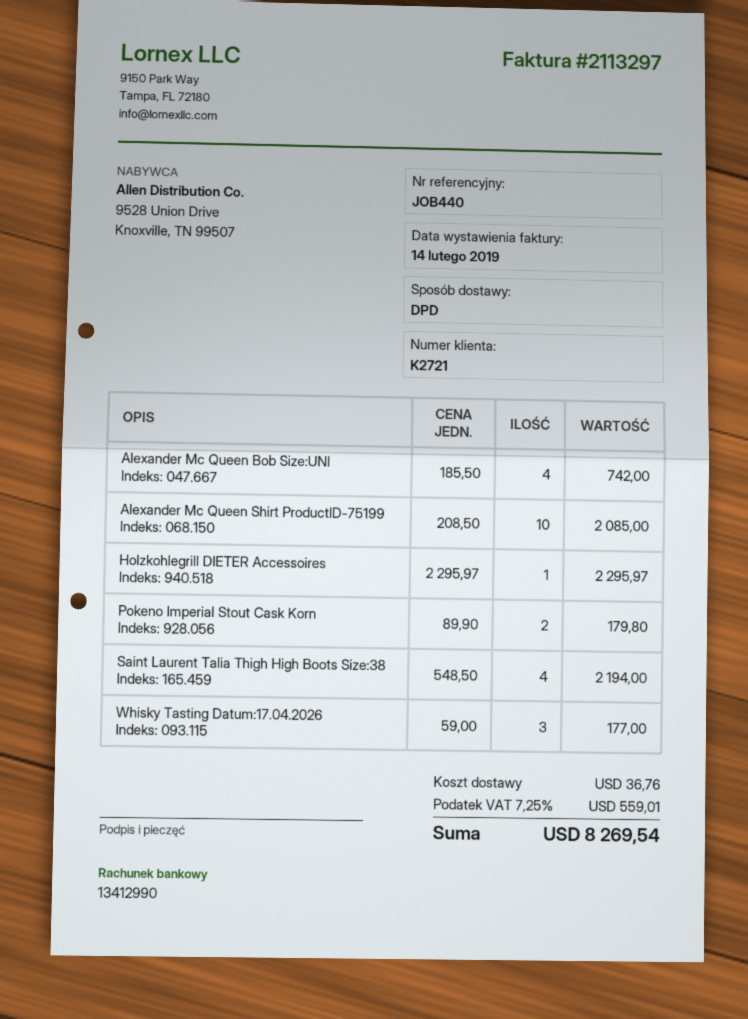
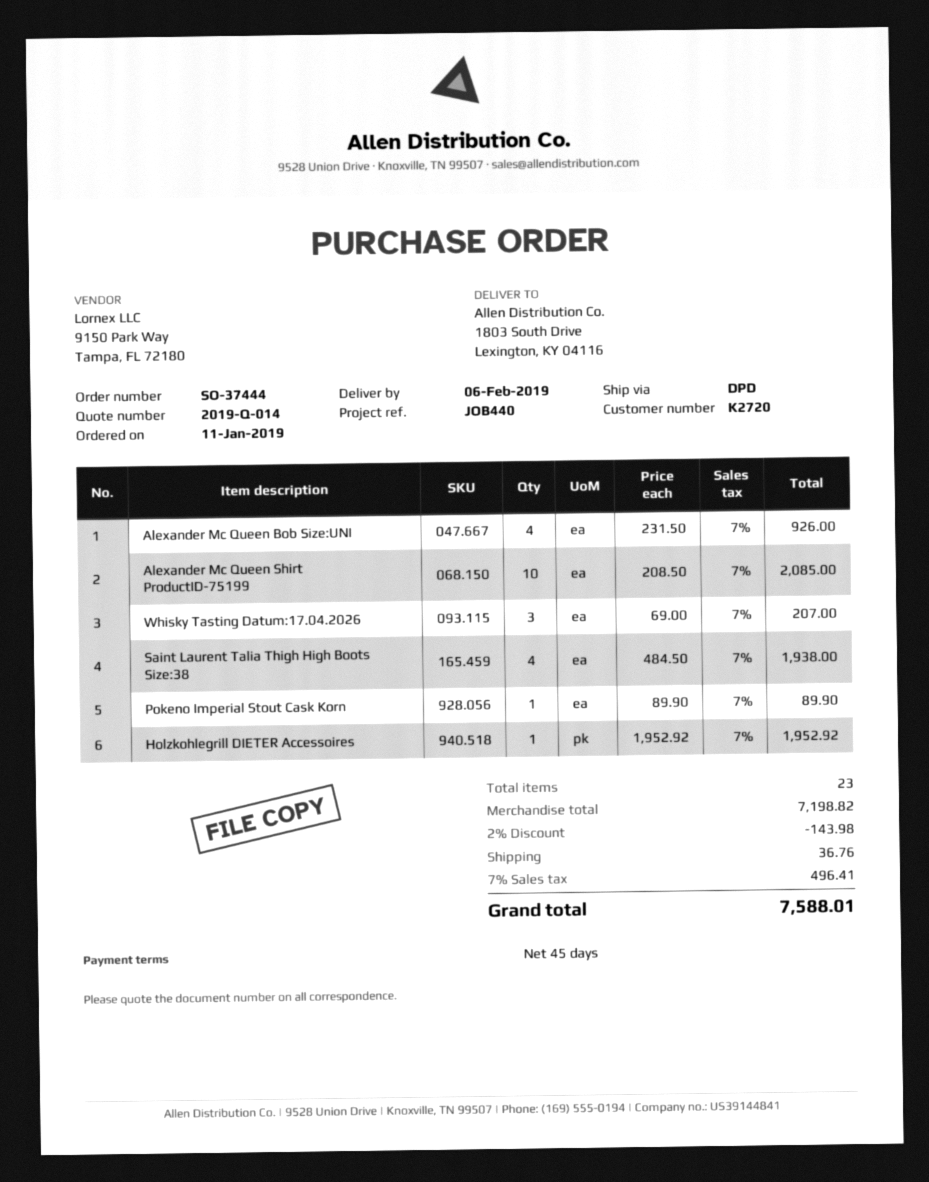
customer number: K2721 -> K2720
Alexander Mc Queen Bob Size:UNI: 4 x 185.50 = 742.00 -> 4 x 231.50 = 926.00
Holzkohlegrill DIETER Accessoires: 1 x 2295.97 = 2295.97 -> 1 x 1952.92 = 1952.92
Pokeno Imperial Stout Cask Korn: 2 x 89.90 = 179.80 -> 1 x 89.90 = 89.90
Saint Laurent Talia Thigh High Boots Size:38: 4 x 548.50 = 2194.00 -> 4 x 484.50 = 1938.00
Whisky Tasting Datum:17.04.2026: 3 x 59.00 = 177.00 -> 3 x 69.00 = 207.00
discount: none -> 2% = 143.98
tax: 7.25% = 559.01 -> 7% = 496.41
total: 8269.54 -> 7588.01

